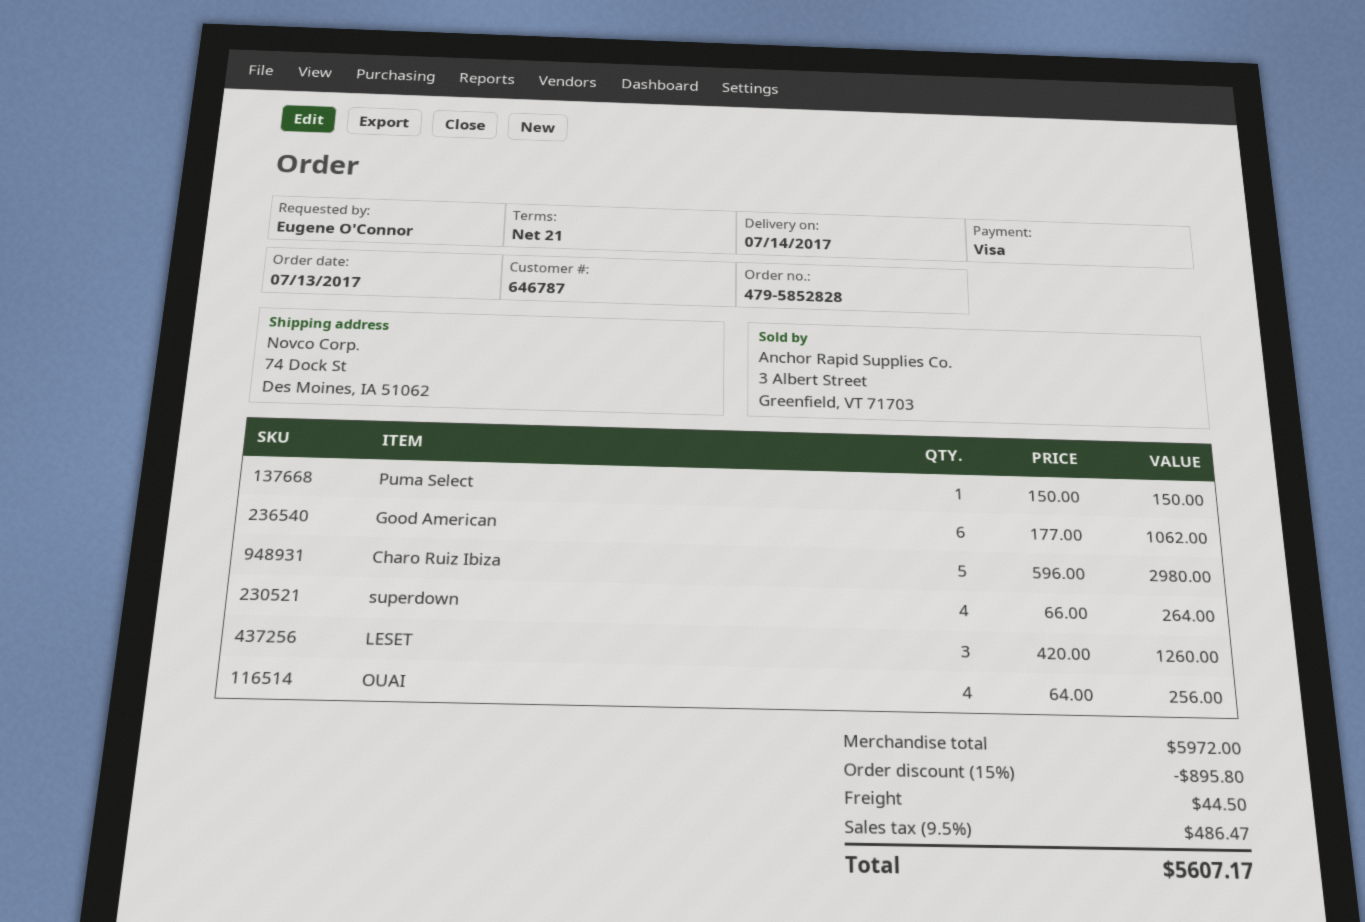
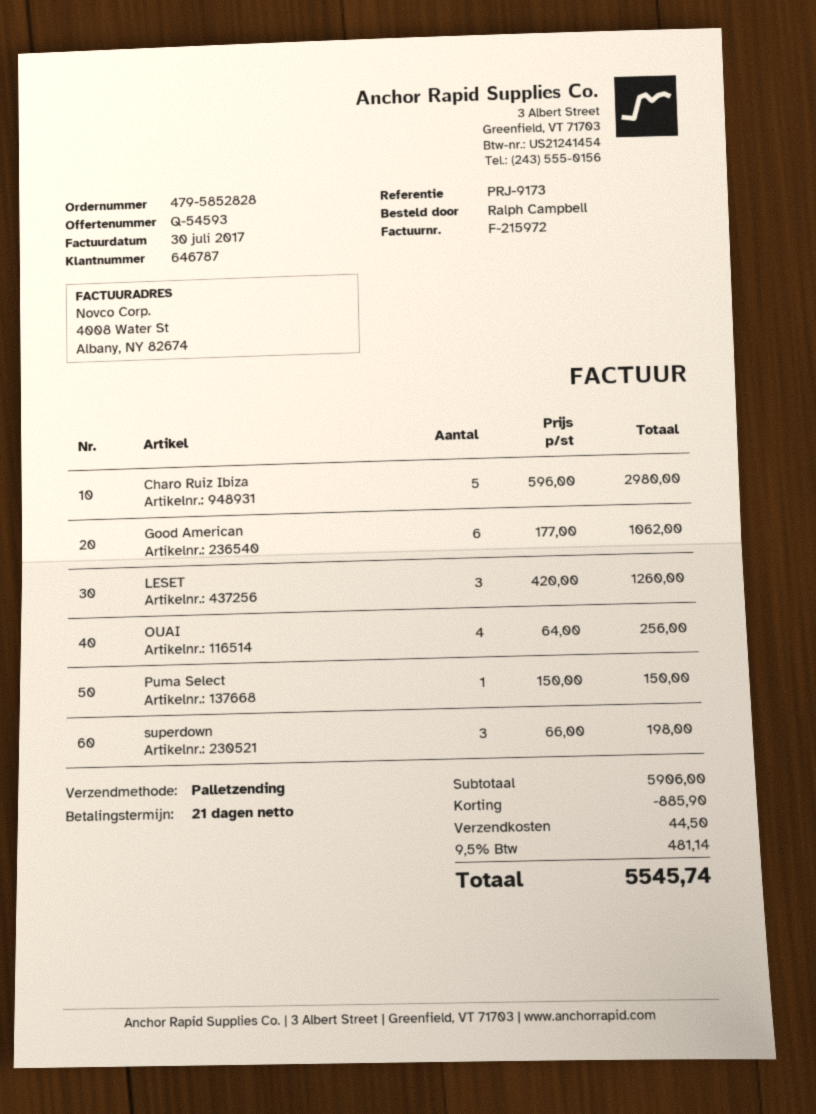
ordered by: Eugene O'Connor -> Ralph Campbell
superdown: 4 x 66.00 = 264.00 -> 3 x 66.00 = 198.00
subtotal: 5972.00 -> 5906.00
discount: 895.80 -> 885.90
tax: 9.5% = 486.47 -> 9.5% = 481.14
total: 5607.17 -> 5545.74

